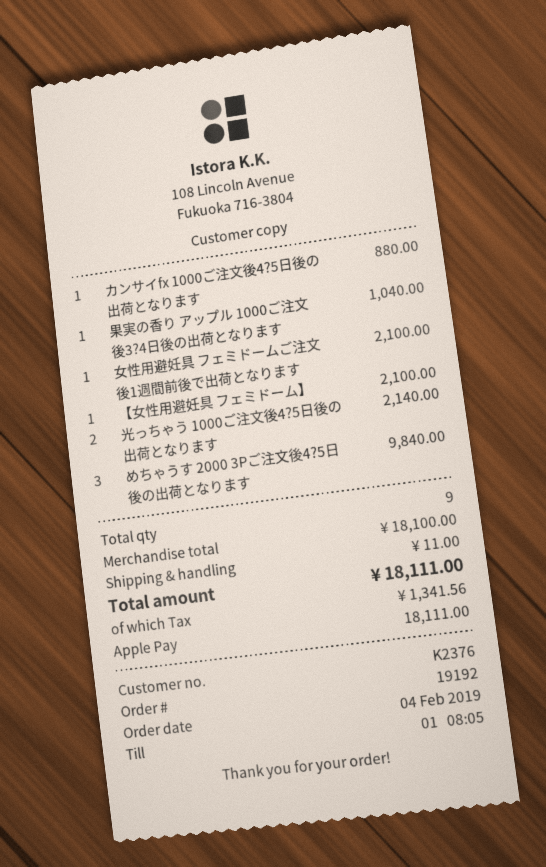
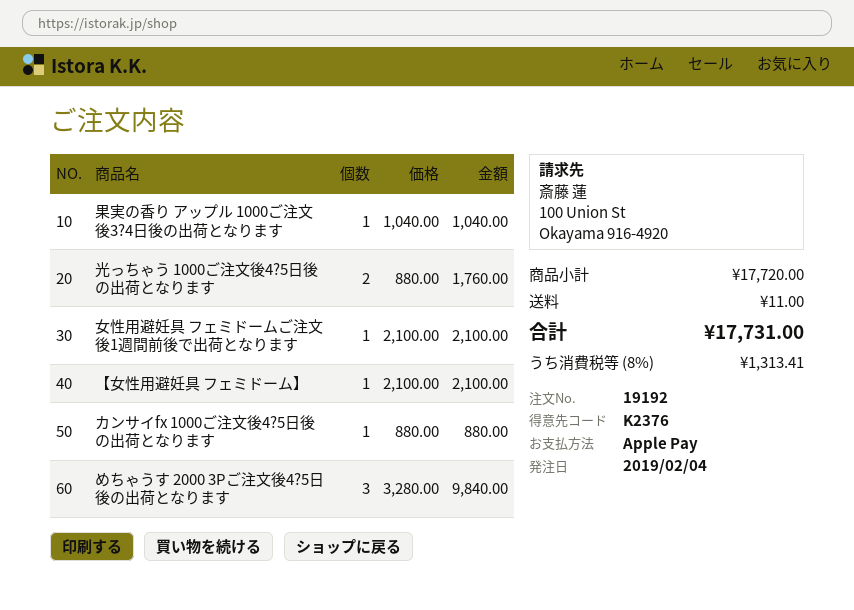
光っちゃう 1000ご注文後4?5日後の出荷となります: 2 for 2140.00 -> 2 for 1760.00
subtotal: 18100.00 -> 17720.00
tax: 1341.56 -> 1313.41
total: 18111.00 -> 17731.00

